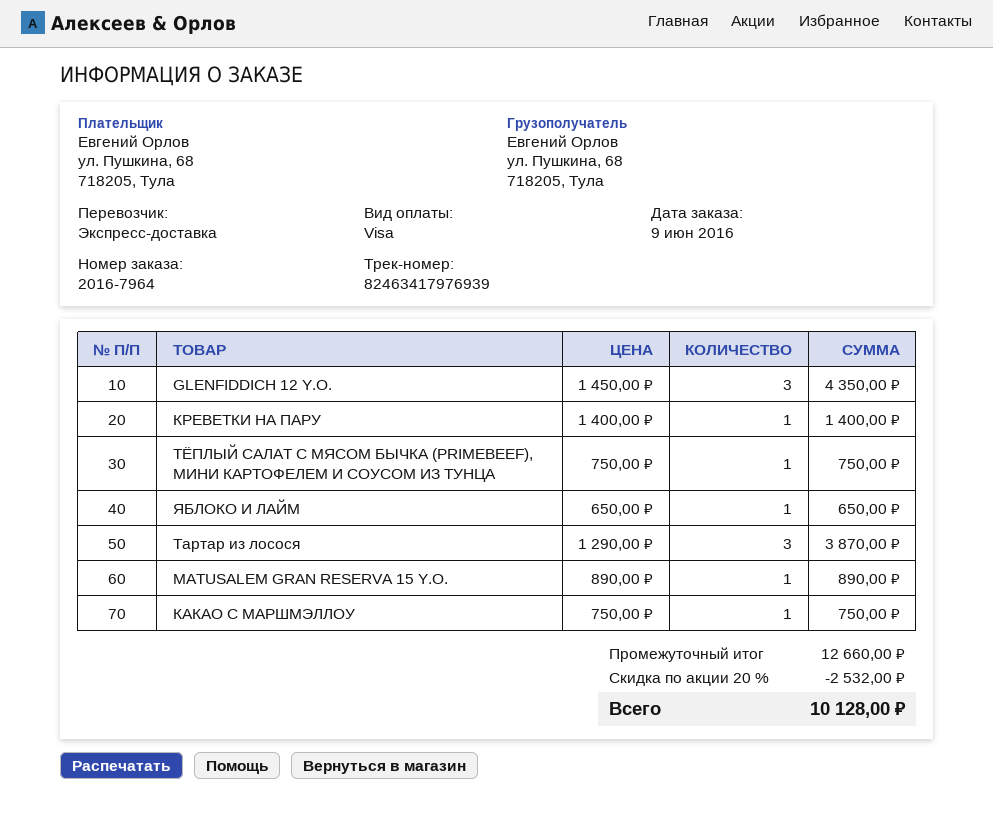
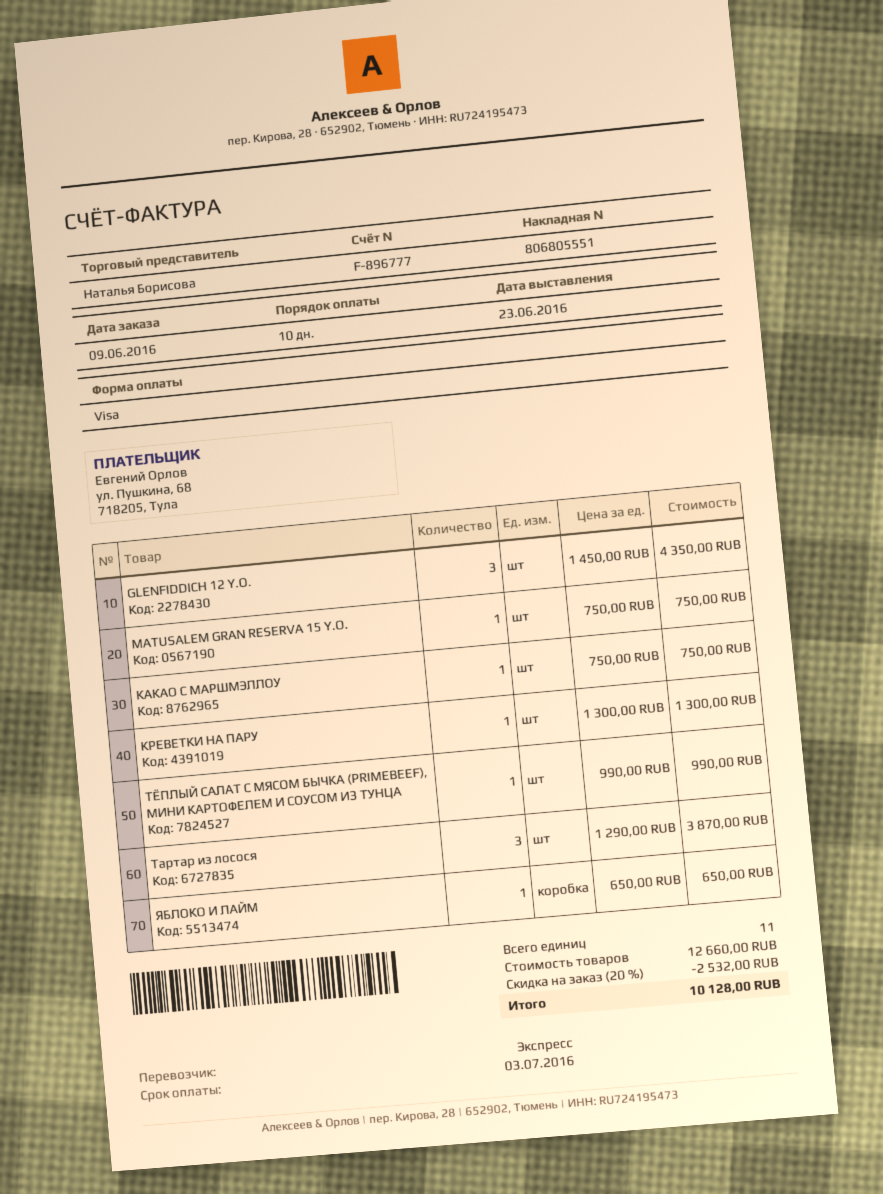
КРЕВЕТКИ НА ПАРУ: 1 x 1400.00 = 1400.00 -> 1 x 1300.00 = 1300.00
ТЁПЛЫЙ САЛАТ С МЯСОМ БЫЧКА (PRIMEBEEF), МИНИ КАРТОФЕЛЕМ И СОУСОМ ИЗ ТУНЦА: 1 x 750.00 = 750.00 -> 1 x 990.00 = 990.00
MATUSALEM GRAN RESERVA 15 Y.O.: 1 x 890.00 = 890.00 -> 1 x 750.00 = 750.00

